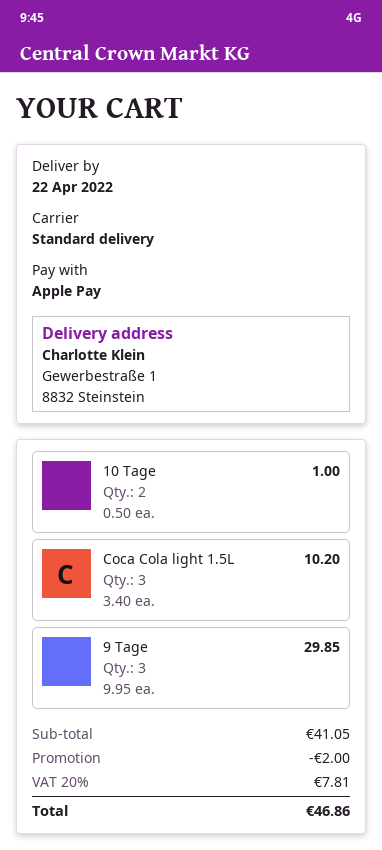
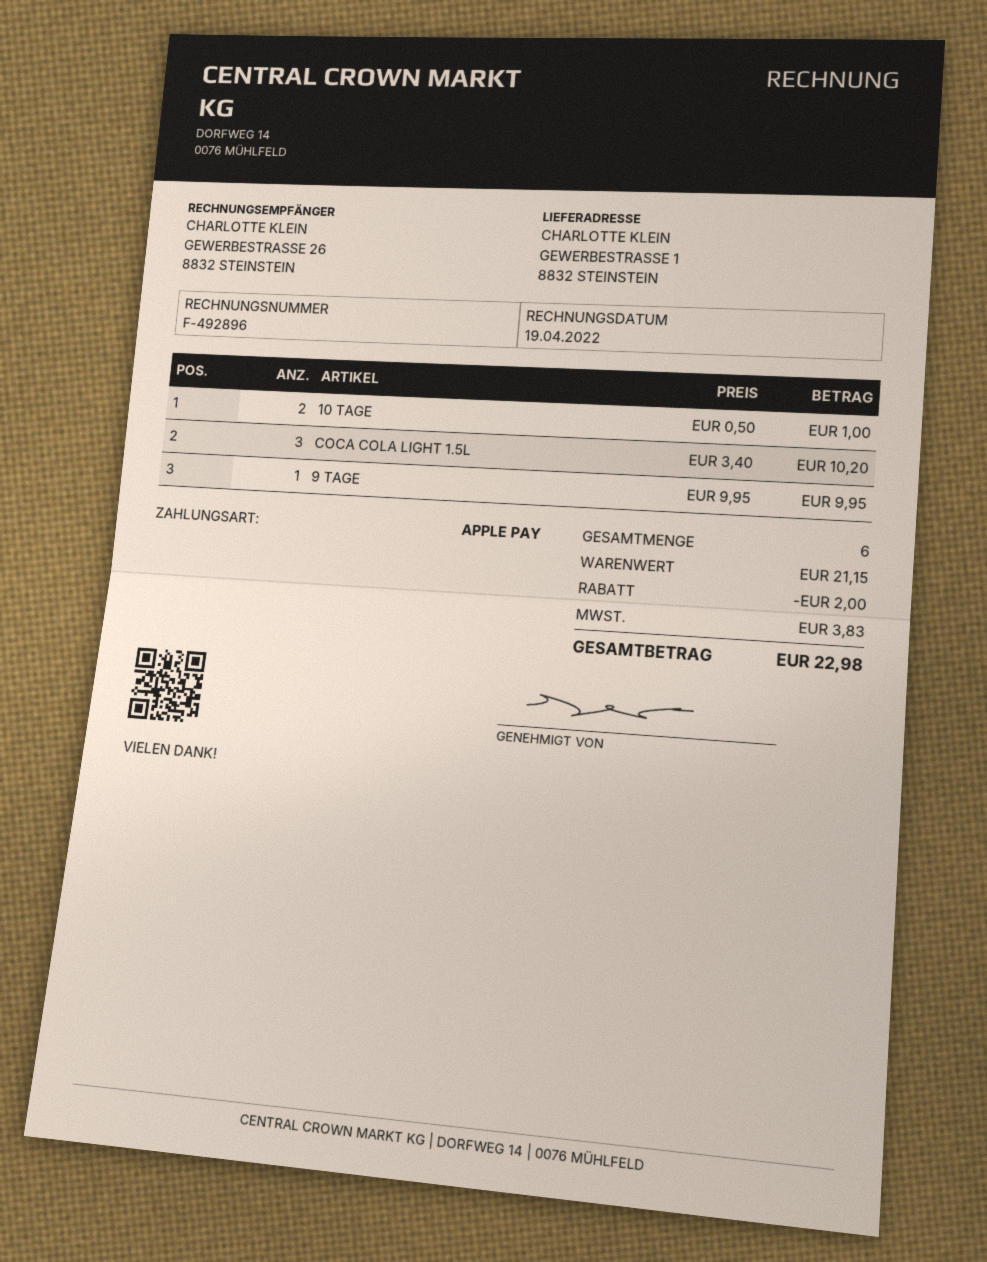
9 Tage: 3 x 9.95 = 29.85 -> 1 x 9.95 = 9.95
subtotal: 41.05 -> 21.15
tax: 7.81 -> 3.83
total: 46.86 -> 22.98

